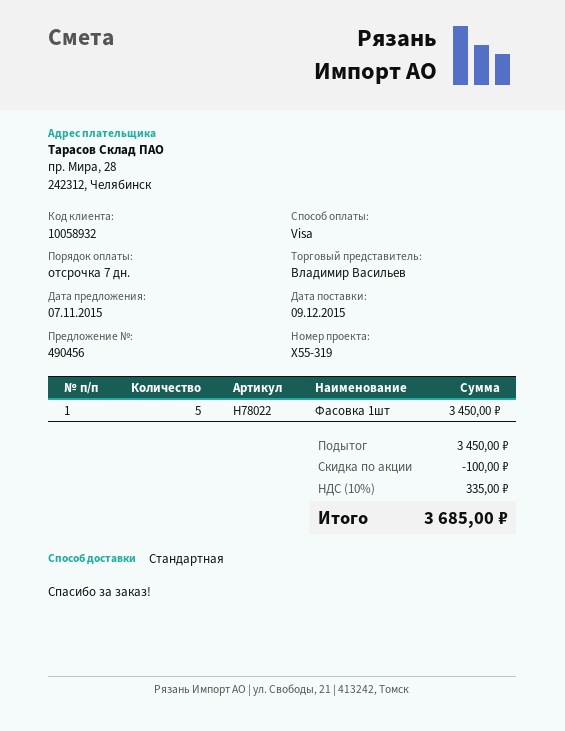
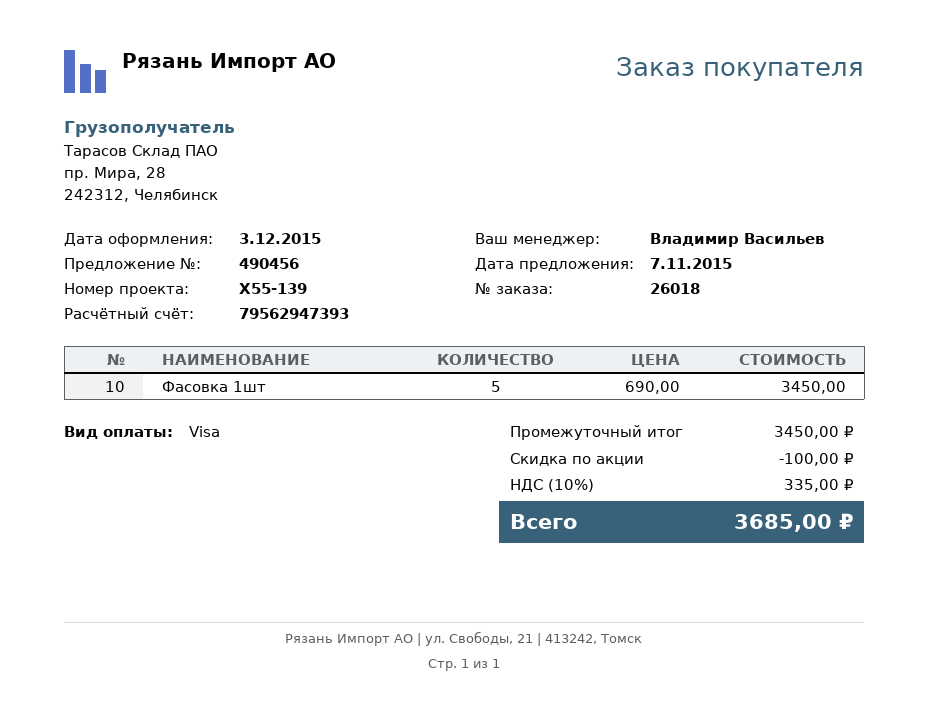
reference: X55-319 -> X55-139

